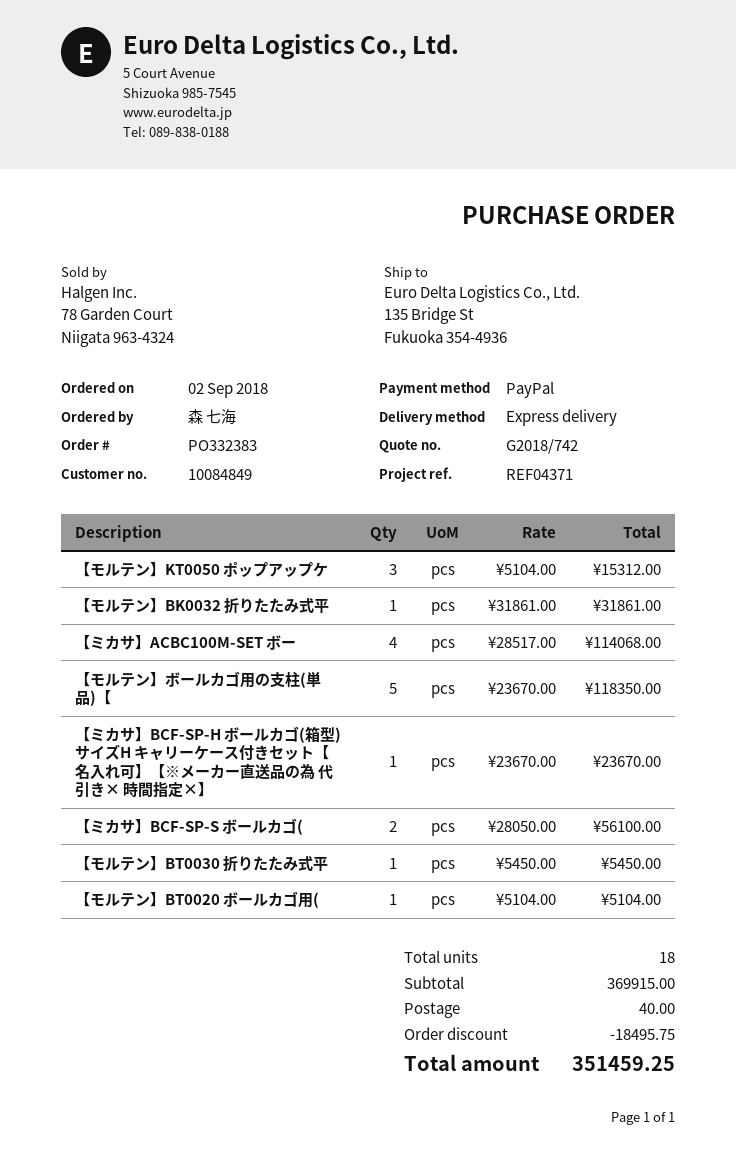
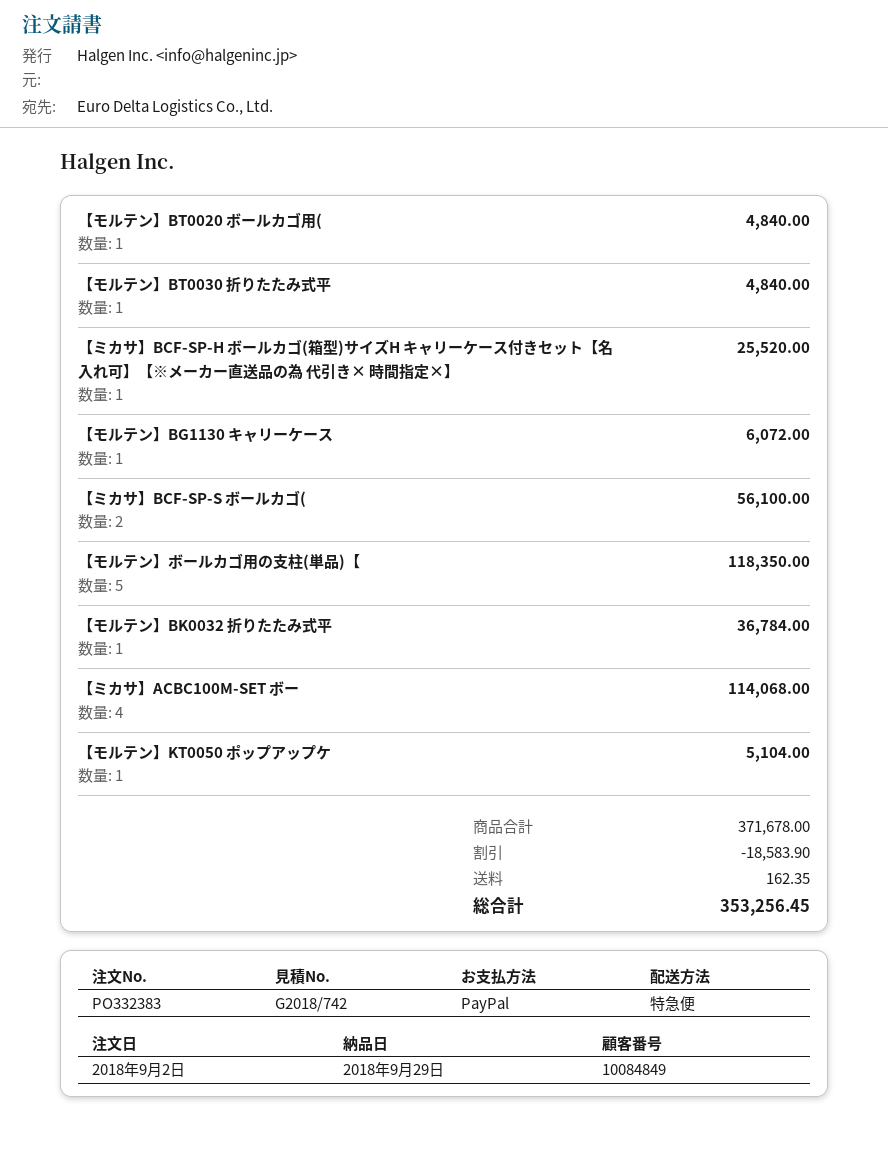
【モルテン】KT0050 ポップアップケ: 3 for 15312.00 -> 1 for 5104.00
【モルテン】BK0032 折りたたみ式平: 1 for 31861.00 -> 1 for 36784.00
【ミカサ】BCF-SP-H ボールカゴ(箱型)サイズH キャリーケース付きセット【名入れ可】【※メーカー直送品の為 代引き× 時間指定×】: 1 for 23670.00 -> 1 for 25520.00
【モルテン】BT0030 折りたたみ式平: 1 for 5450.00 -> 1 for 4840.00
【モルテン】BT0020 ボールカゴ用(: 1 for 5104.00 -> 1 for 4840.00
【モルテン】BG1130 キャリーケース: none -> 1 for 6072.00
subtotal: 369915.00 -> 371678.00
discount: 18495.75 -> 18583.90
shipping: 40.00 -> 162.35
total: 351459.25 -> 353256.45

